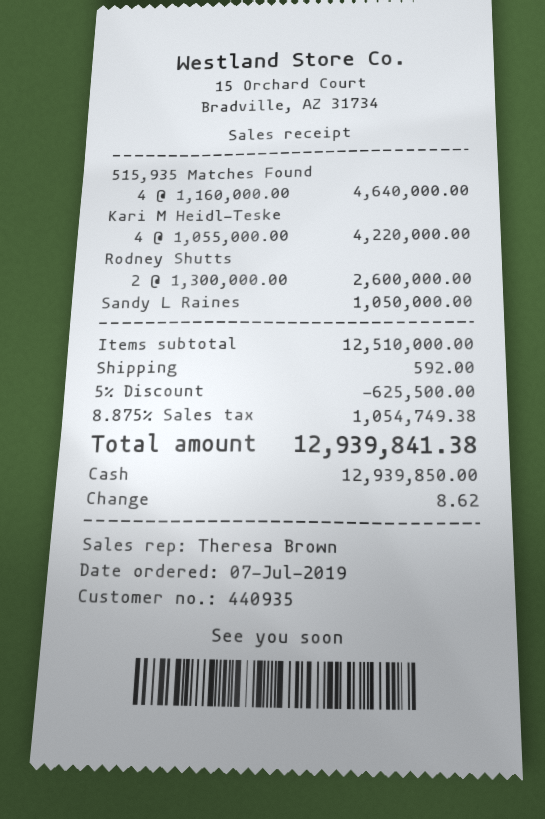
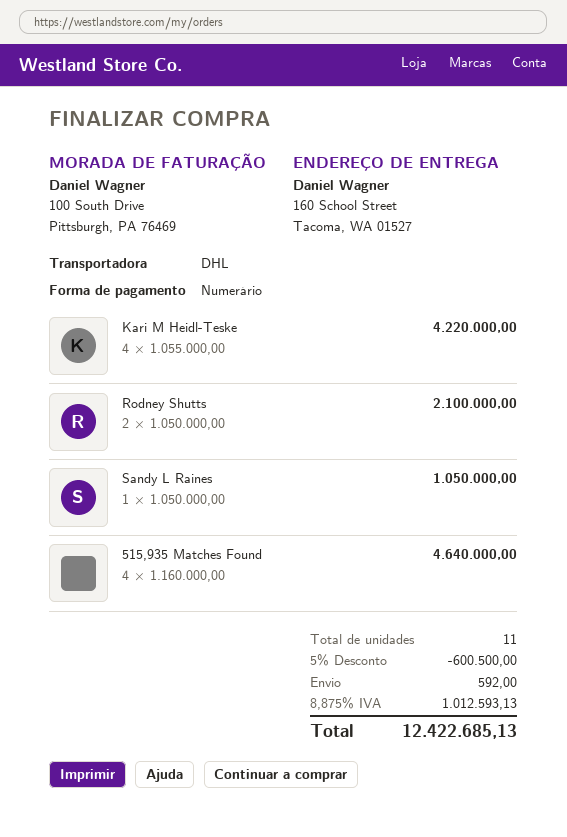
Rodney Shutts: 2 x 1300000.00 = 2600000.00 -> 2 x 1050000.00 = 2100000.00
discount: 5% = 625500.00 -> 5% = 600500.00
tax: 8.875% = 1054749.38 -> 8.875% = 1012593.13
total: 12939841.38 -> 12422685.13

